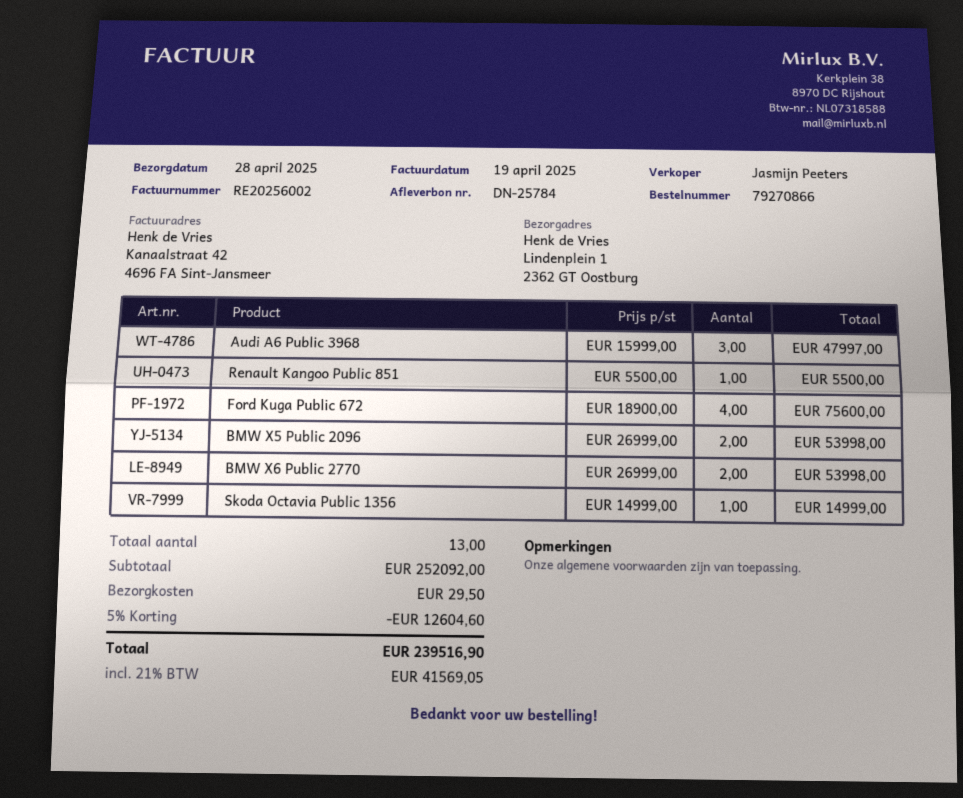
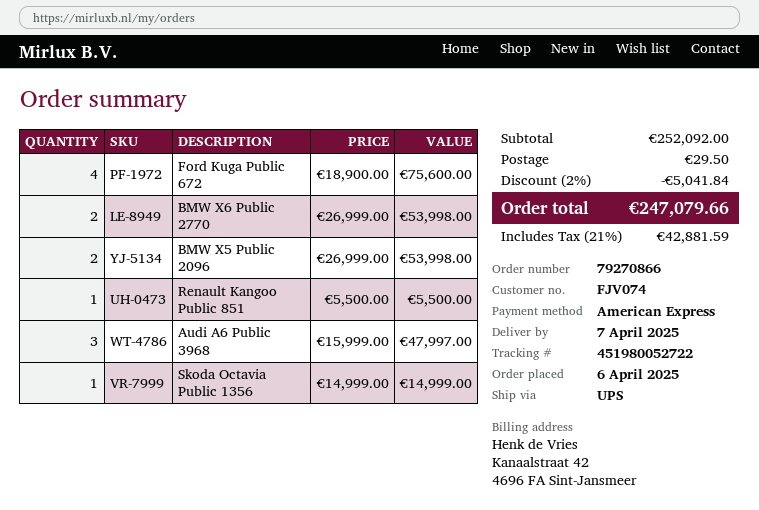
delivery date: 2025-04-28 -> 2025-04-07
discount: 5% = 12604.60 -> 2% = 5041.84
tax: 21% = 41569.05 -> 21% = 42881.59
total: 239516.90 -> 247079.66

